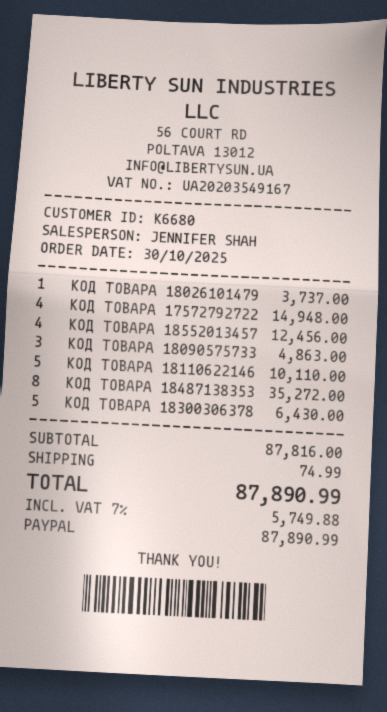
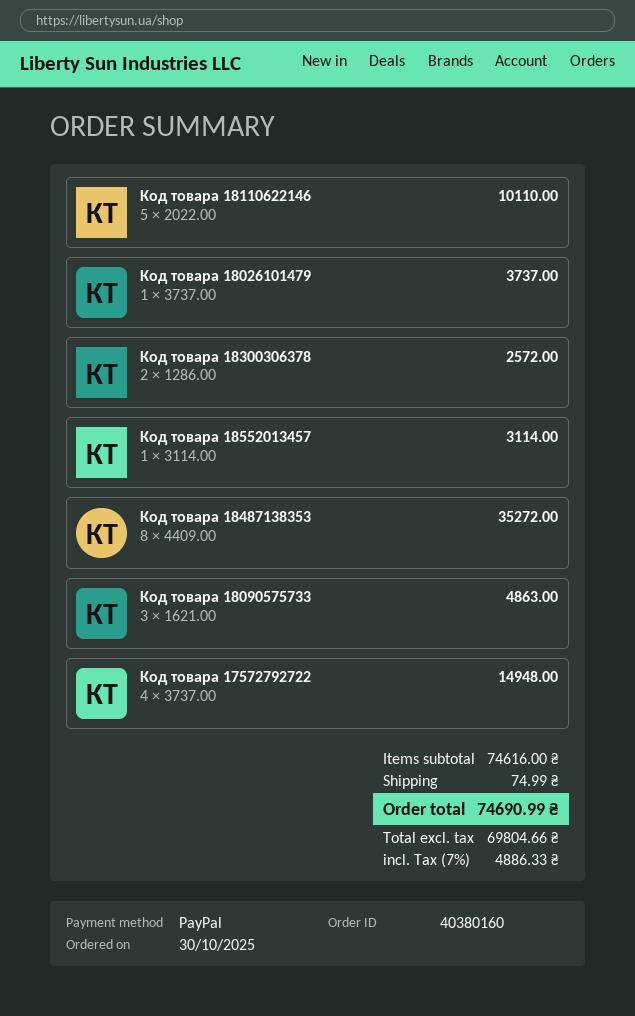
КОД ТОВАРА 18552013457: 4 for 12456.00 -> 1 for 3114.00
КОД ТОВАРА 18300306378: 5 for 6430.00 -> 2 for 2572.00
subtotal: 87816.00 -> 74616.00
tax: 7% = 5749.88 -> 7% = 4886.33
total: 87890.99 -> 74690.99

